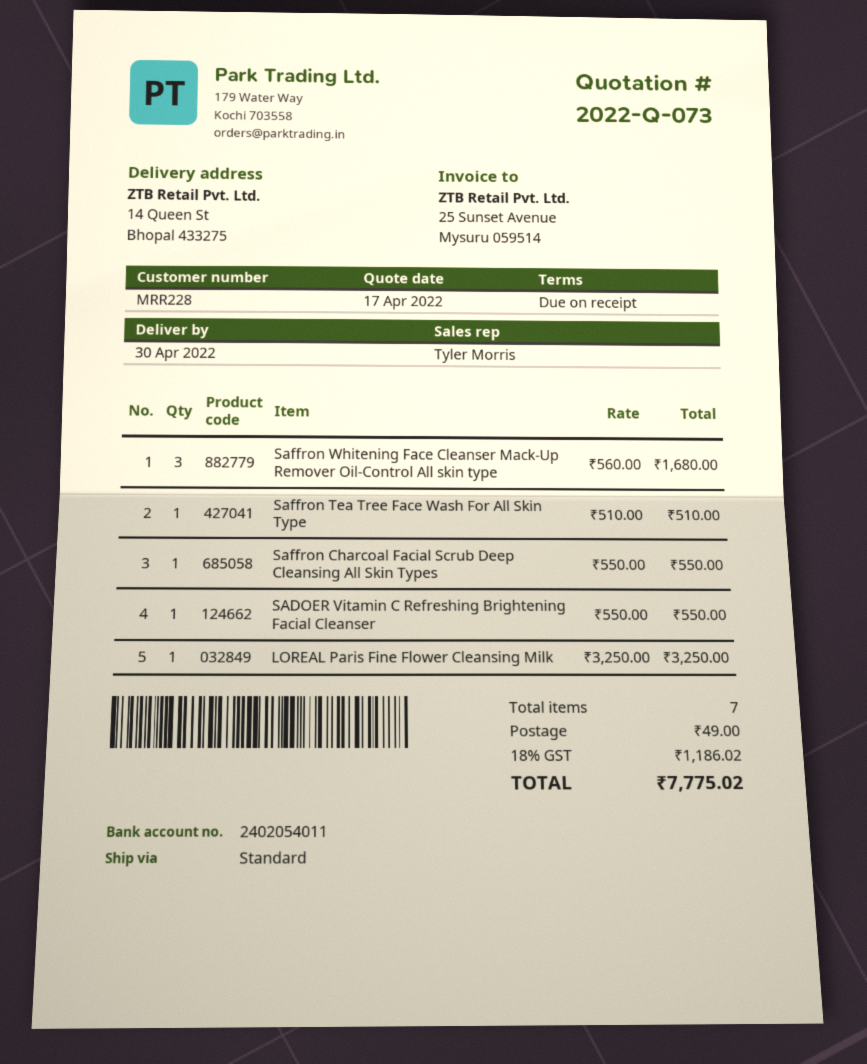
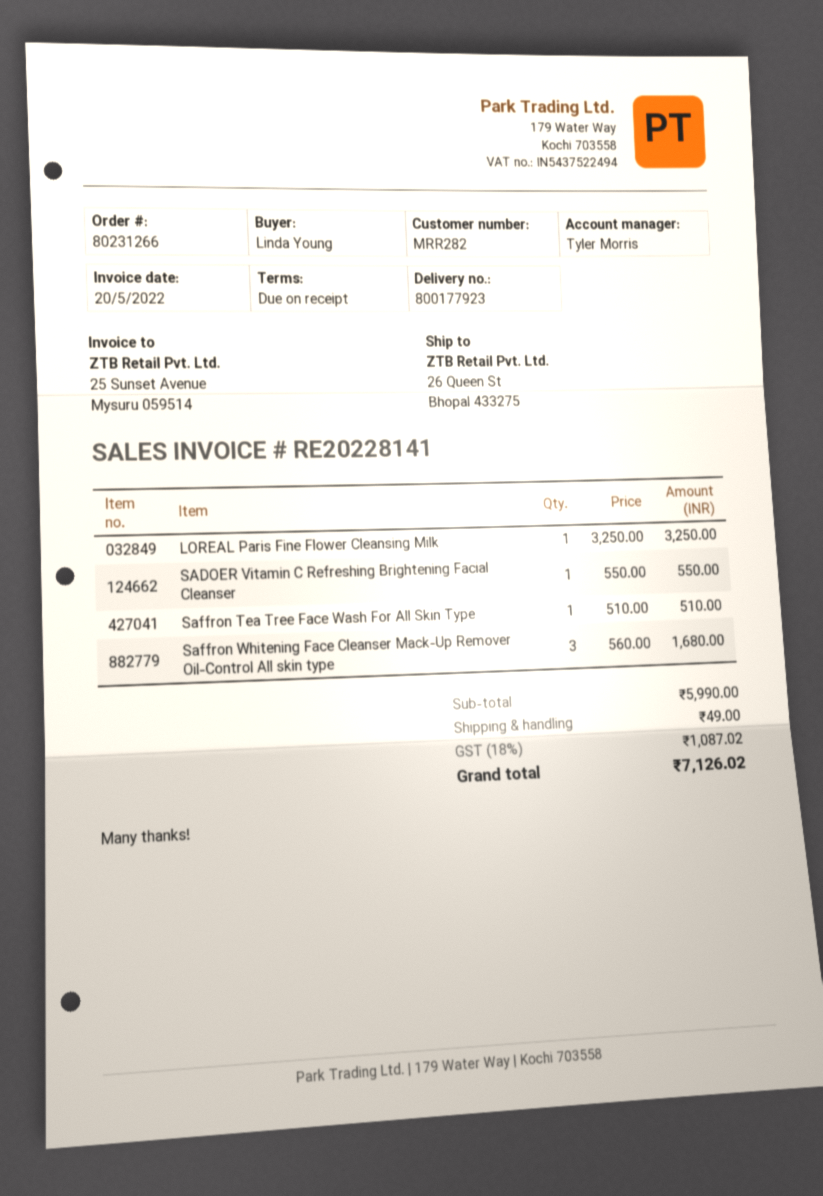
customer number: MRR228 -> MRR282
ship to: 14 Queen St, Bhopal 433275 -> 26 Queen St, Bhopal 433275
Saffron Charcoal Facial Scrub Deep Cleansing All Skin Types: 1 x 550.00 = 550.00 -> none
tax: 18% = 1186.02 -> 18% = 1087.02
total: 7775.02 -> 7126.02

